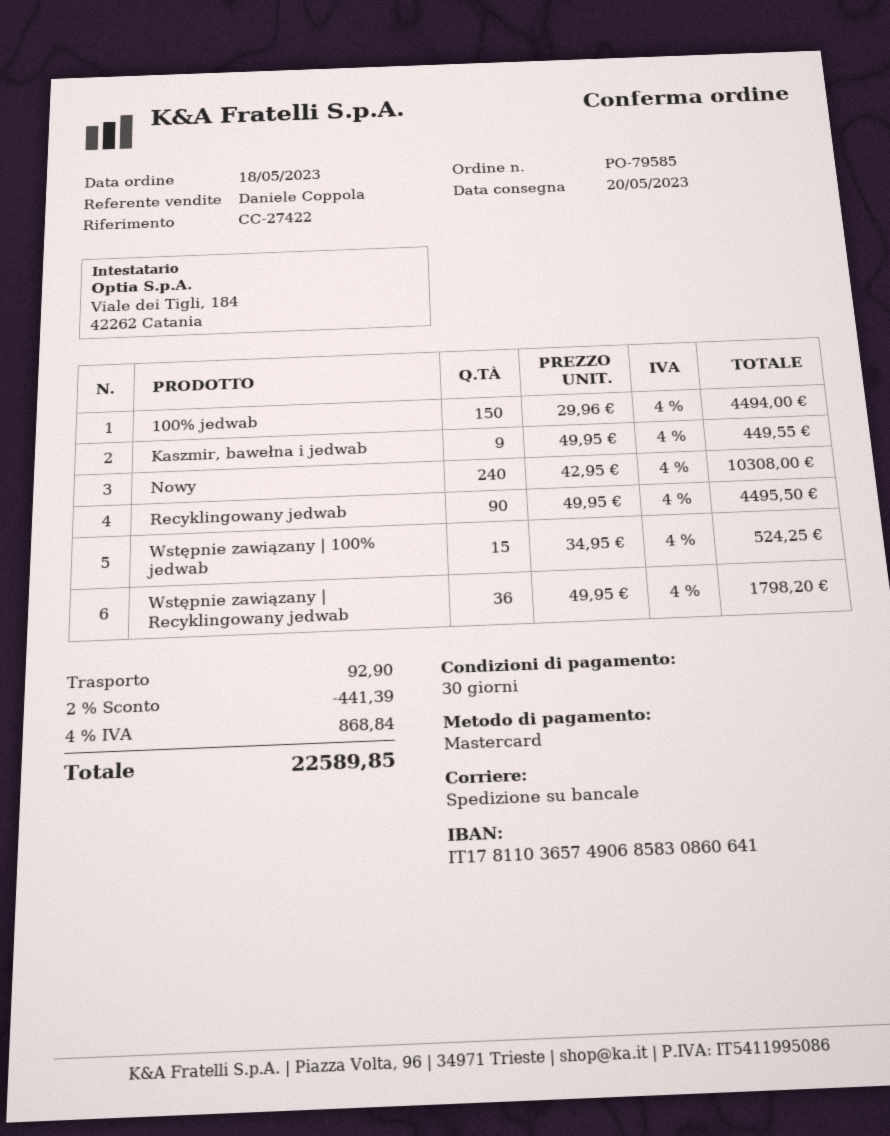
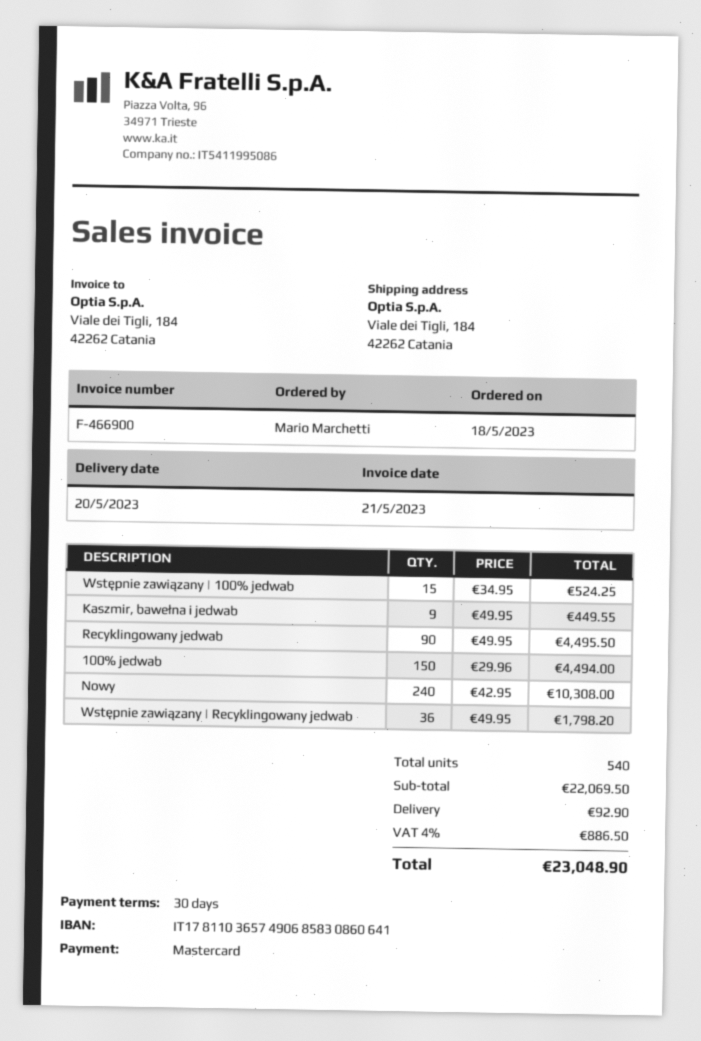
discount: 2% = 441.39 -> none
tax: 4% = 868.84 -> 4% = 886.50
total: 22589.85 -> 23048.90

